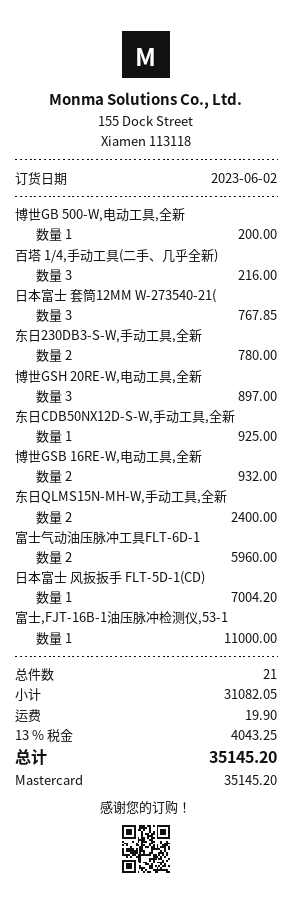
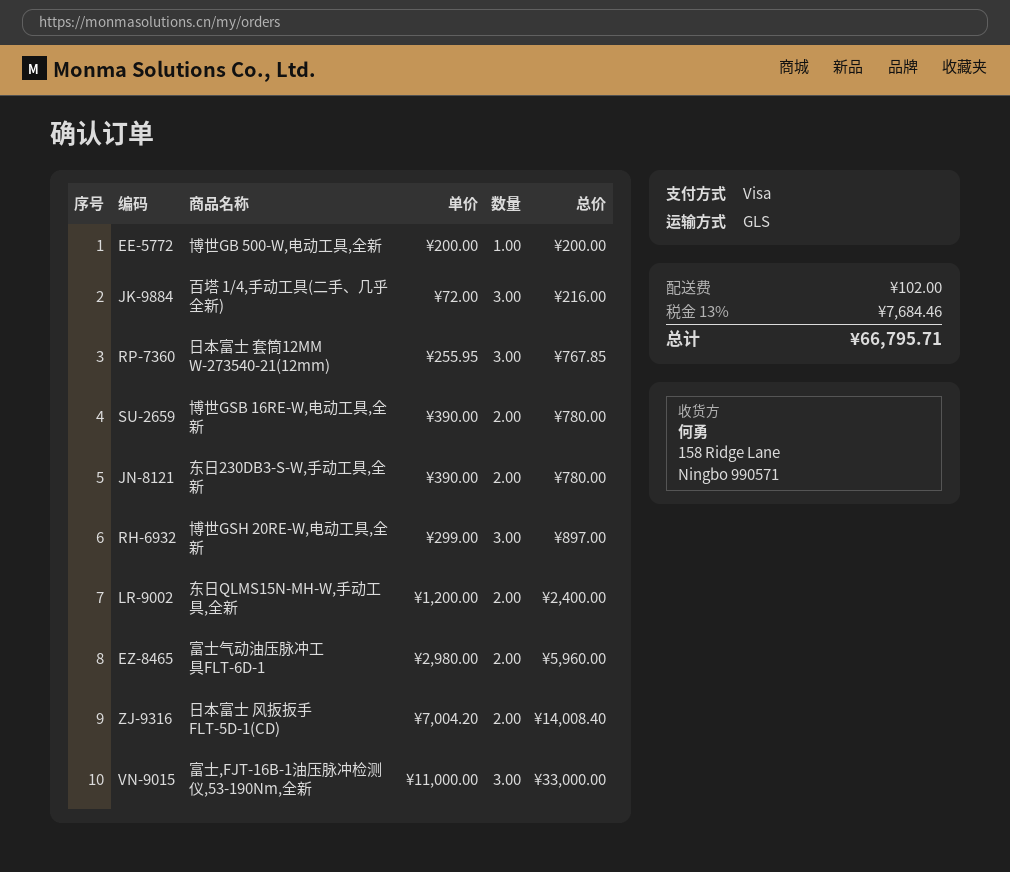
payment method: Mastercard -> Visa
东日CDB50NX12D-S-W,手动工具,全新: 1 for 925.00 -> none
博世GSB 16RE-W,电动工具,全新: 2 for 932.00 -> 2 for 780.00
日本富士 风扳扳手 FLT-5D-1(CD): 1 for 7004.20 -> 2 for 14008.40
富士,FJT-16B-1油压脉冲检测仪,53-1: 1 for 11000.00 -> 3 for 33000.00
shipping: 19.90 -> 102.00
tax: 13% = 4043.25 -> 13% = 7684.46
total: 35145.20 -> 66795.71

